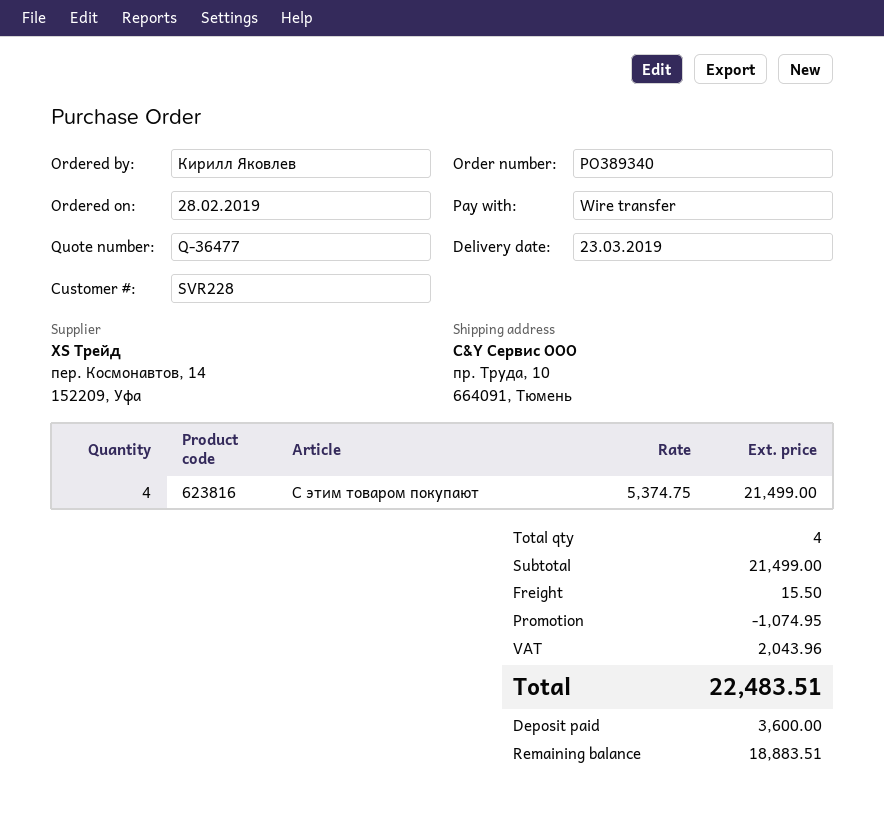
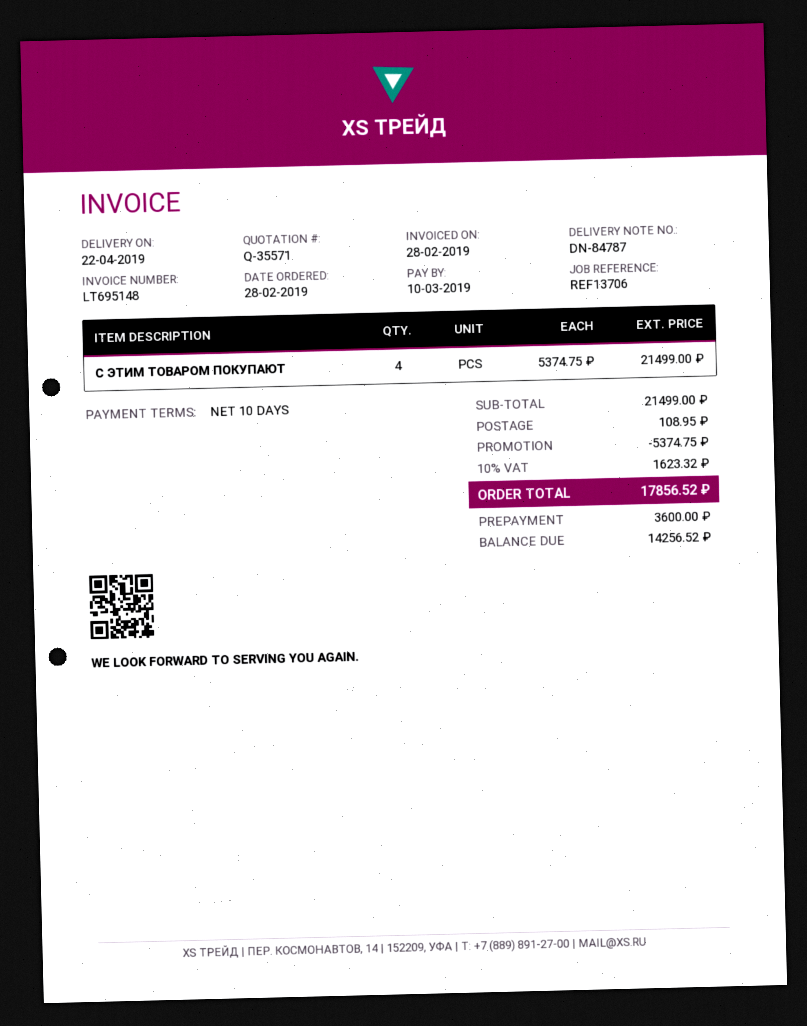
quote number: Q-36477 -> Q-35571
delivery date: 2019-03-23 -> 2019-04-22
discount: 1074.95 -> 5374.75
shipping: 15.50 -> 108.95
tax: 2043.96 -> 1623.32
total: 22483.51 -> 17856.52
balance: 18883.51 -> 14256.52

